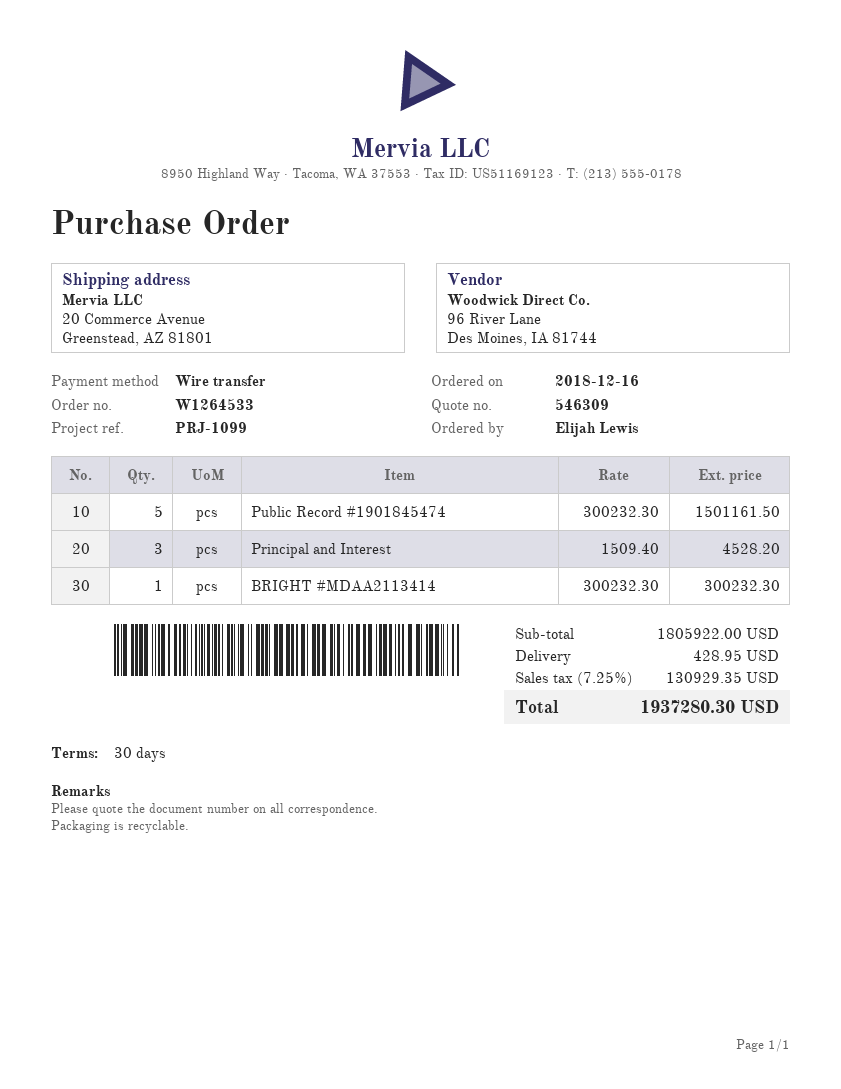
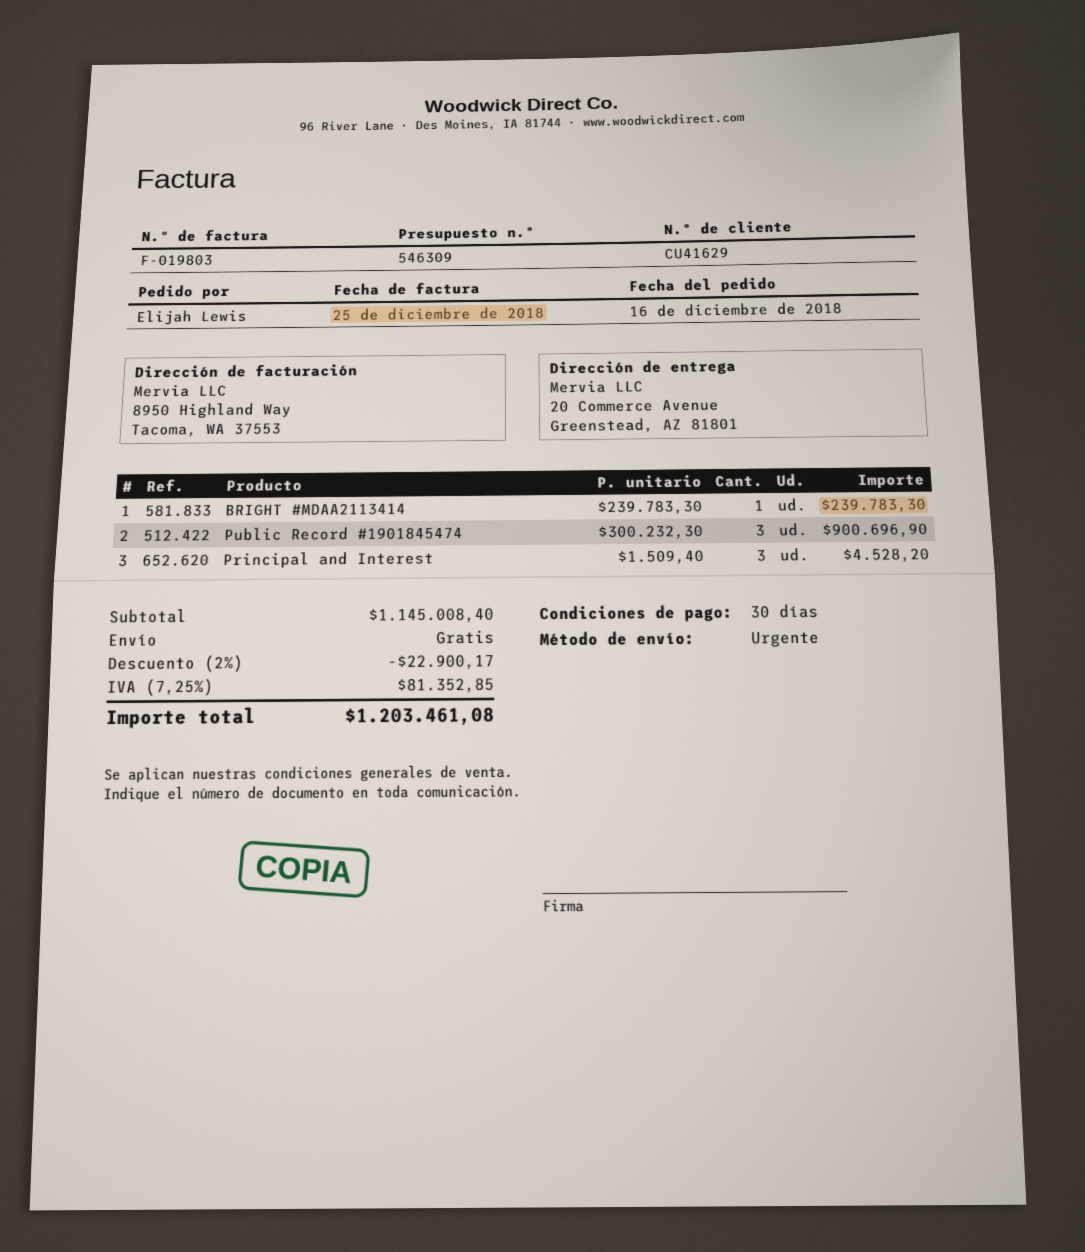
Public Record #1901845474: 5 x 300232.30 = 1501161.50 -> 3 x 300232.30 = 900696.90
BRIGHT #MDAA2113414: 1 x 300232.30 = 300232.30 -> 1 x 239783.30 = 239783.30
subtotal: 1805922.00 -> 1145008.40
discount: none -> 2% = 22900.17
shipping: 428.95 -> 0.00
tax: 7.25% = 130929.35 -> 7.25% = 81352.85
total: 1937280.30 -> 1203461.08

